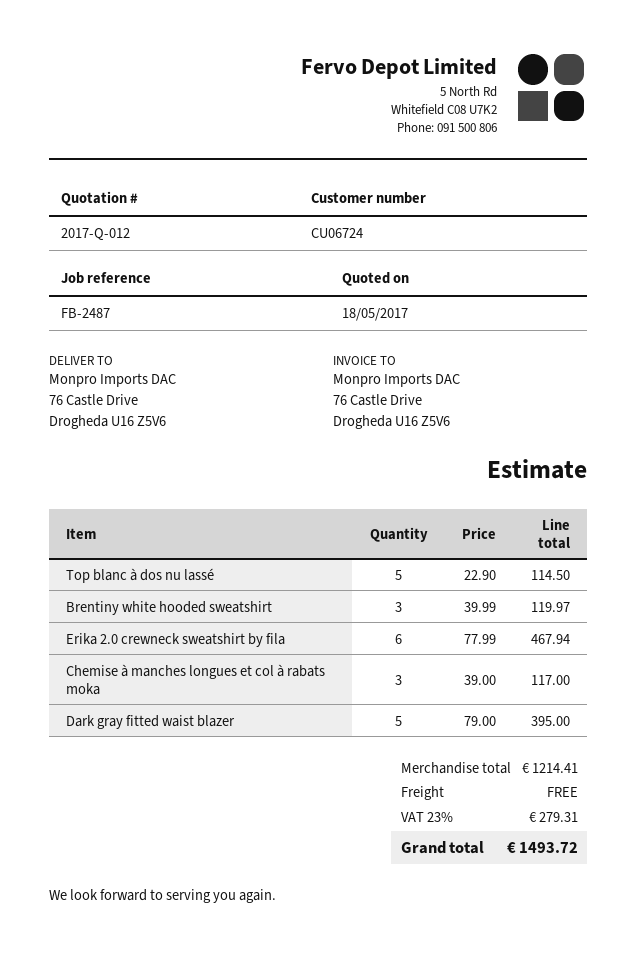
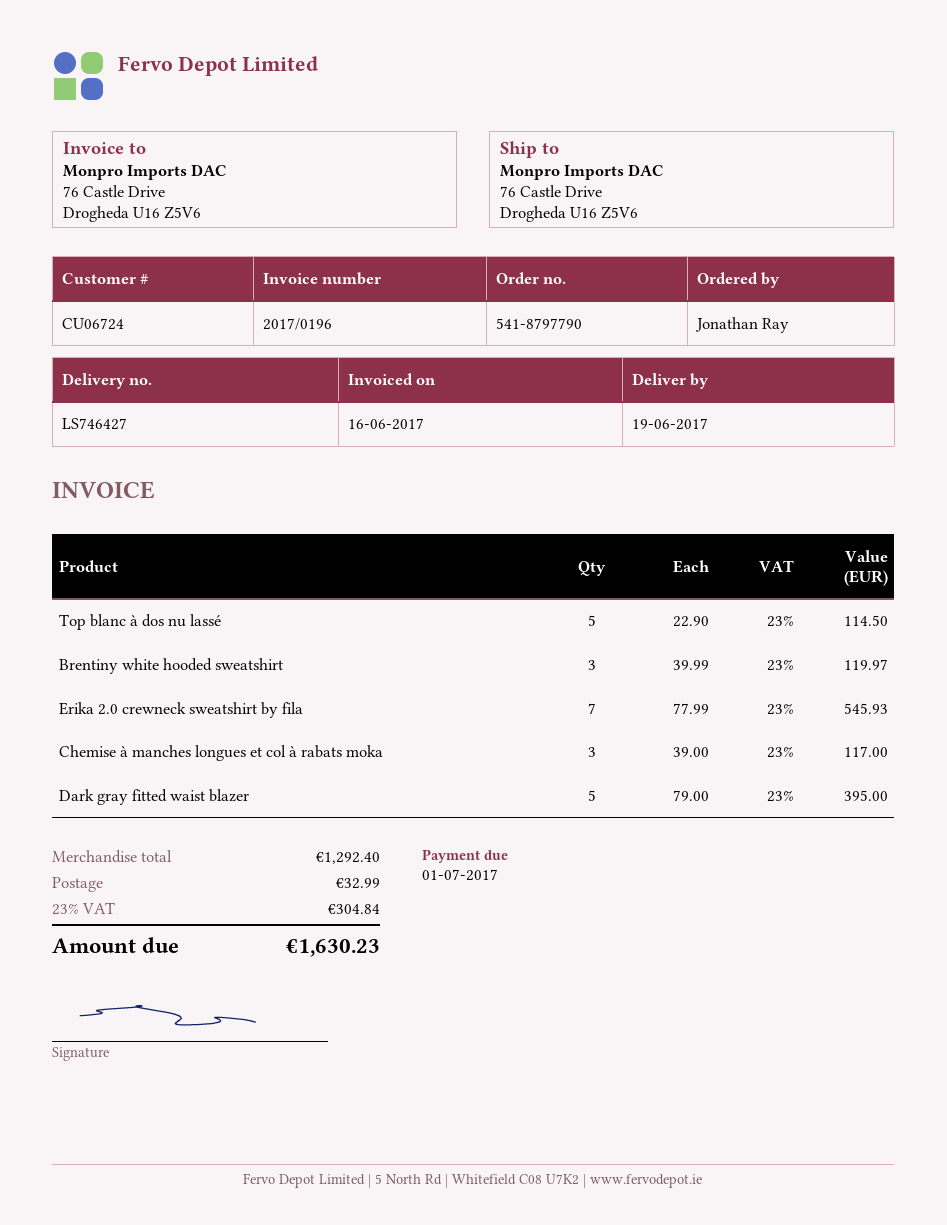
Erika 2.0 crewneck sweatshirt by fila: 6 x 77.99 = 467.94 -> 7 x 77.99 = 545.93
subtotal: 1214.41 -> 1292.40
shipping: 0.00 -> 32.99
tax: 23% = 279.31 -> 23% = 304.84
total: 1493.72 -> 1630.23

